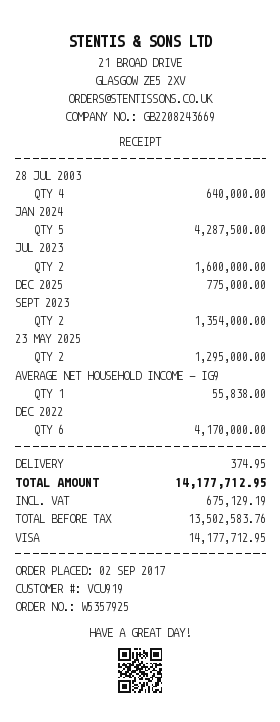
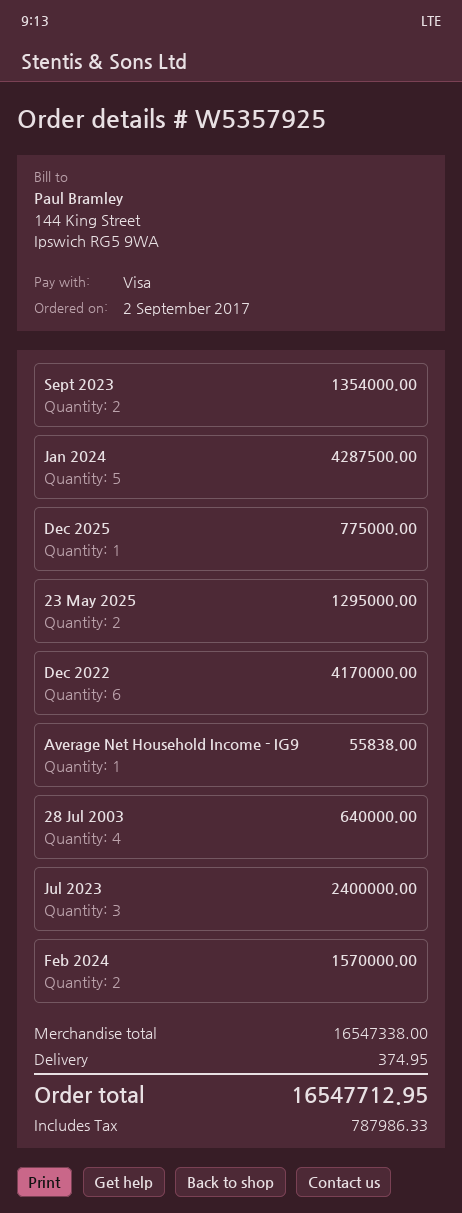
JUL 2023: 2 for 1600000.00 -> 3 for 2400000.00
Feb 2024: none -> 2 for 1570000.00
tax: 675129.19 -> 787986.33
total: 14177712.95 -> 16547712.95

